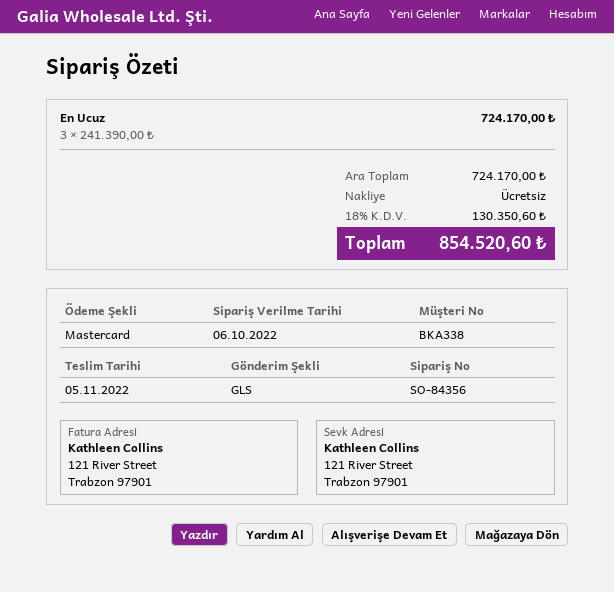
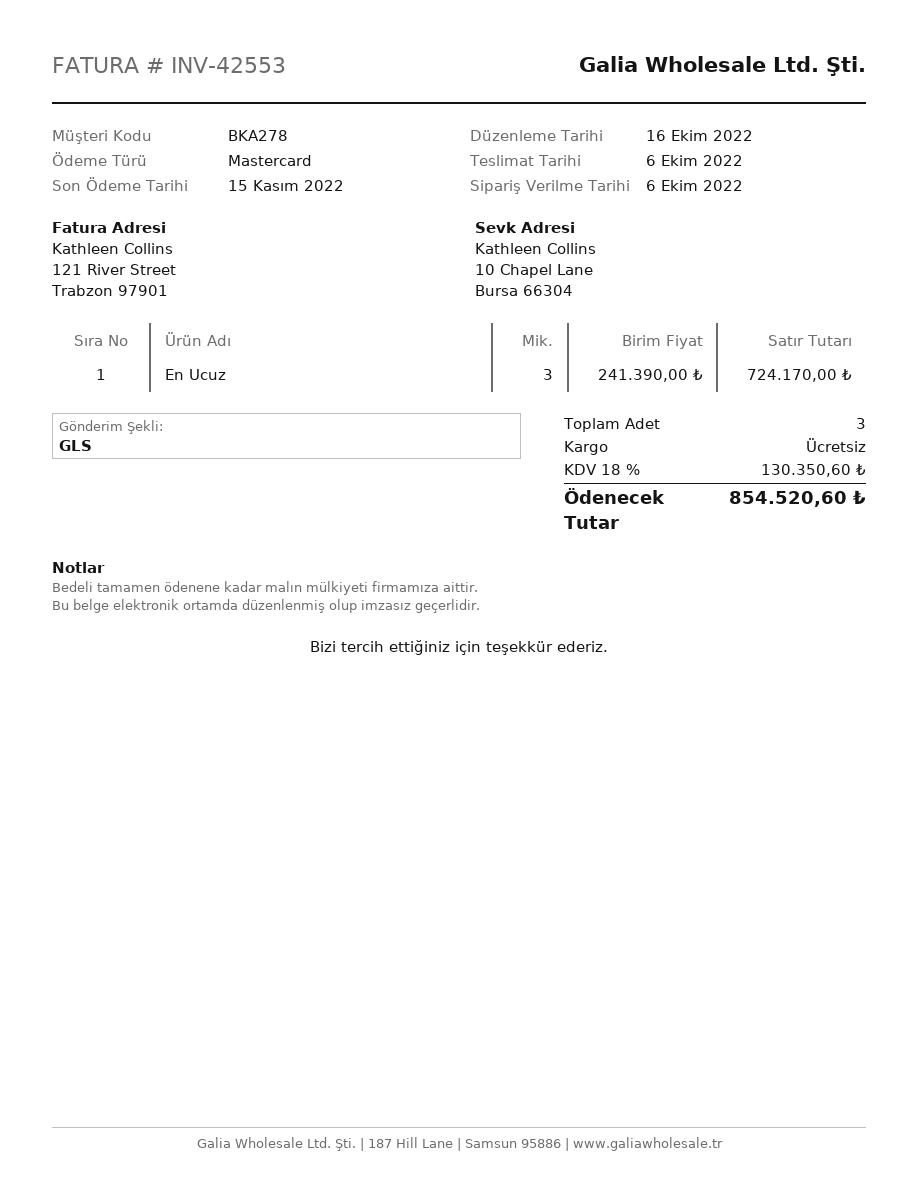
delivery date: 2022-11-05 -> 2022-10-06
customer number: BKA338 -> BKA278
ship to: 121 River Street, Trabzon 97901 -> 10 Chapel Lane, Bursa 66304

